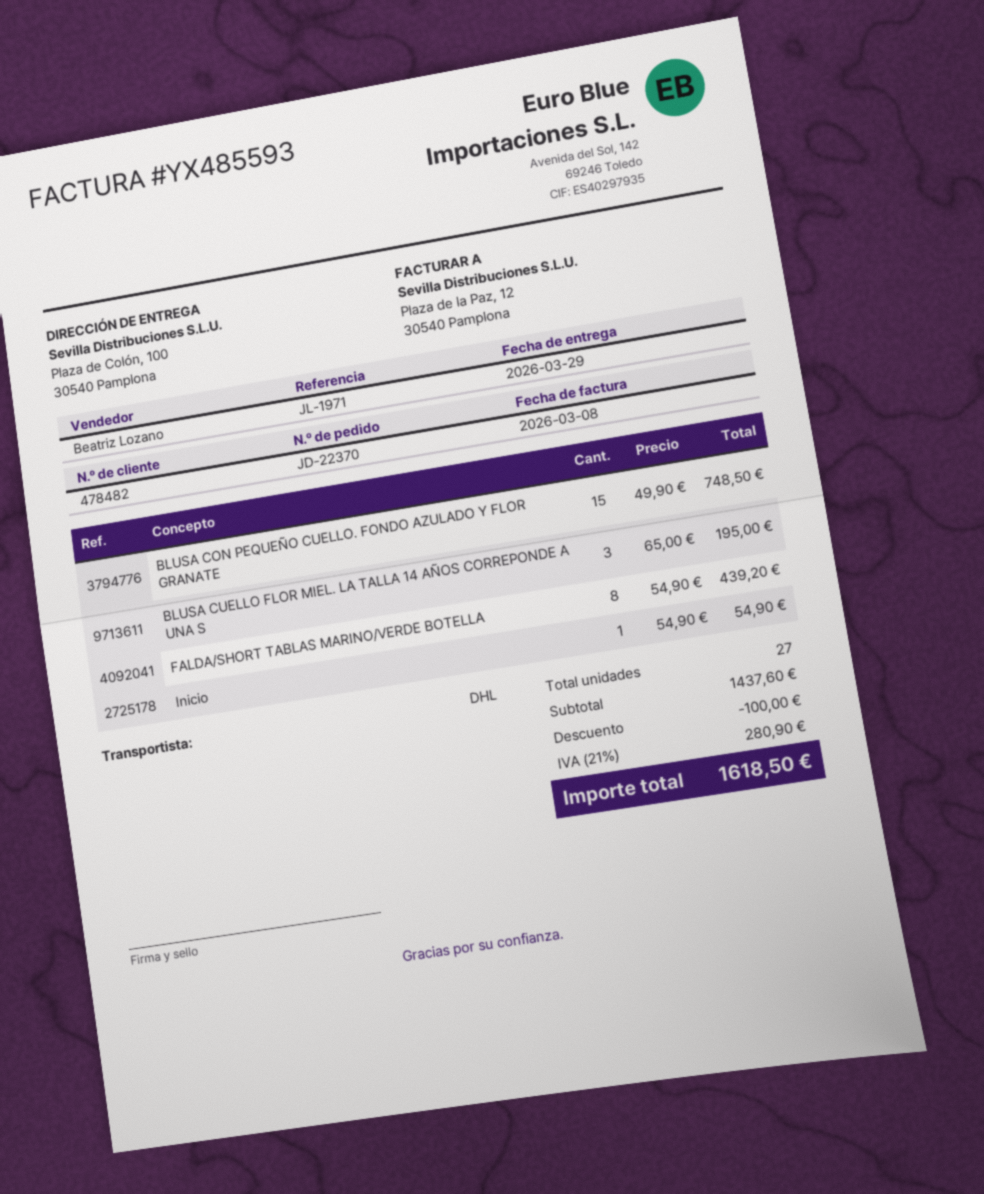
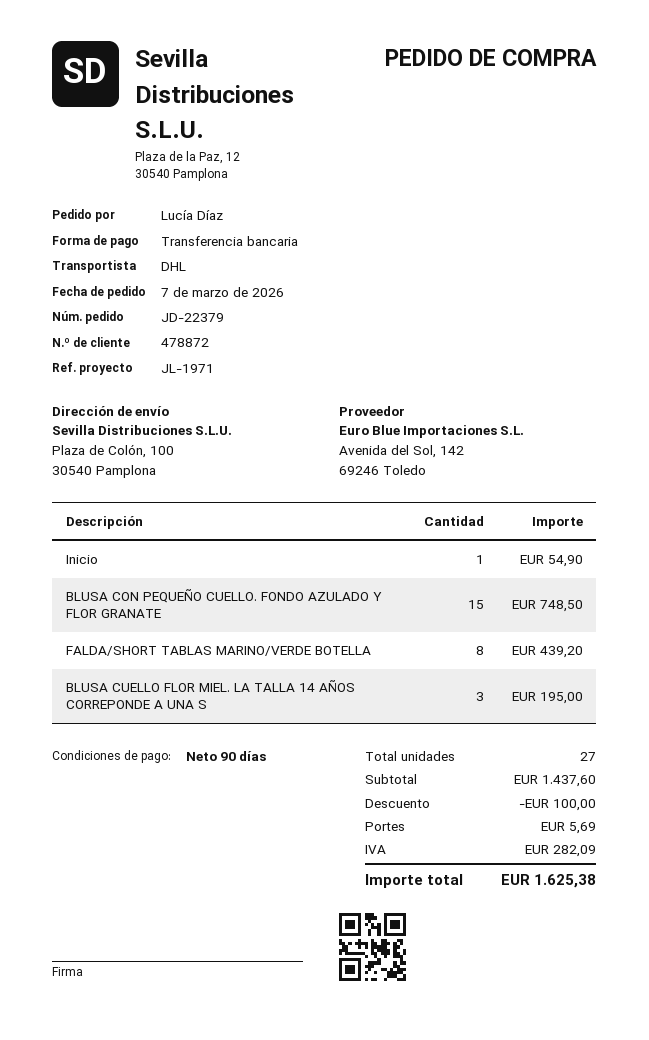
order number: JD-22370 -> JD-22379
customer number: 478482 -> 478872
shipping: none -> 5.69
tax: 280.90 -> 282.09
total: 1618.50 -> 1625.38

